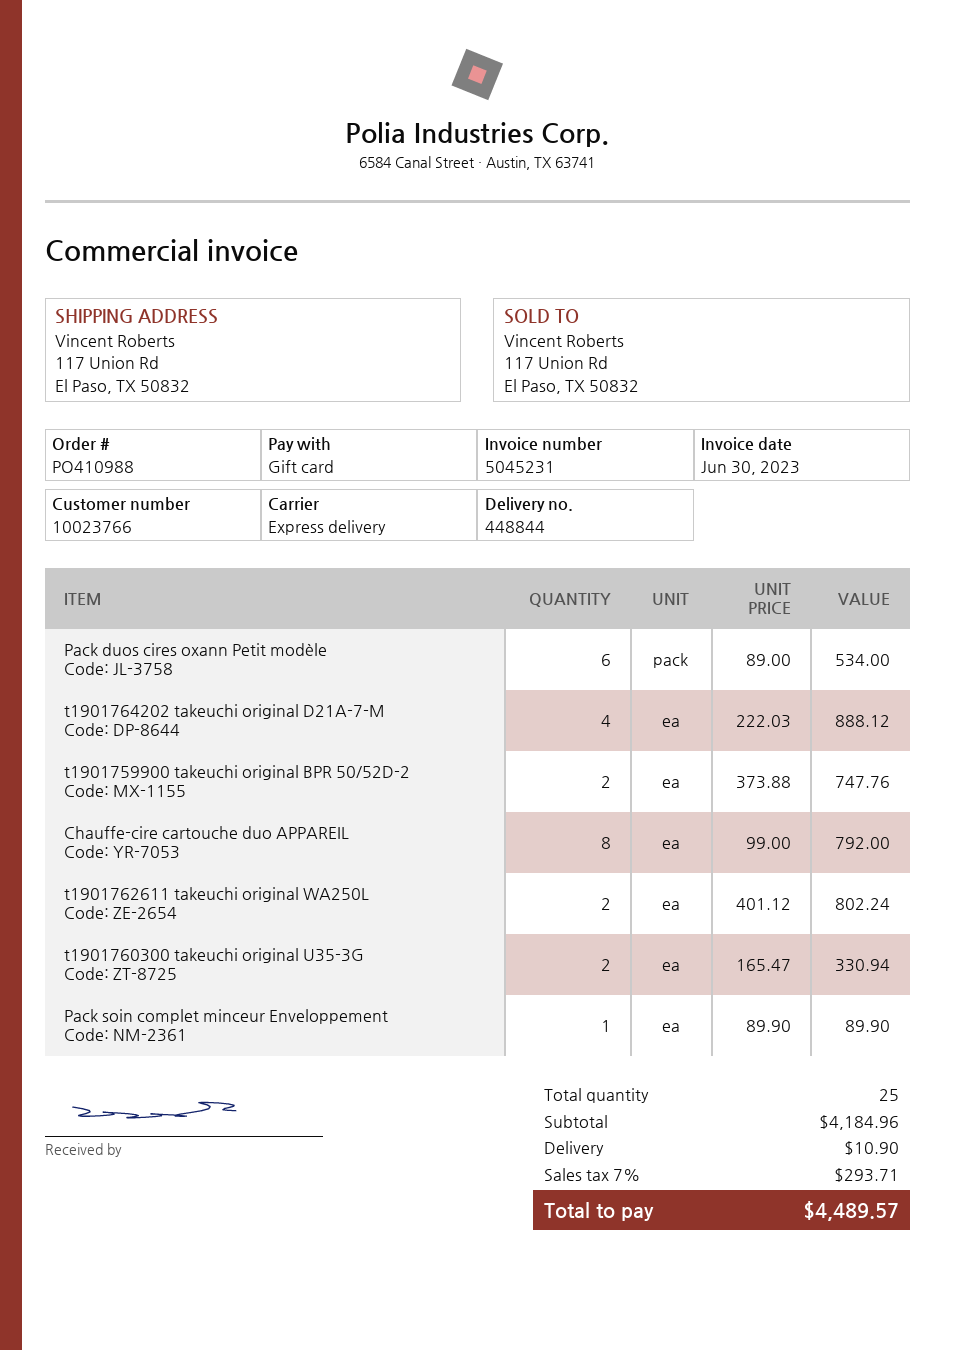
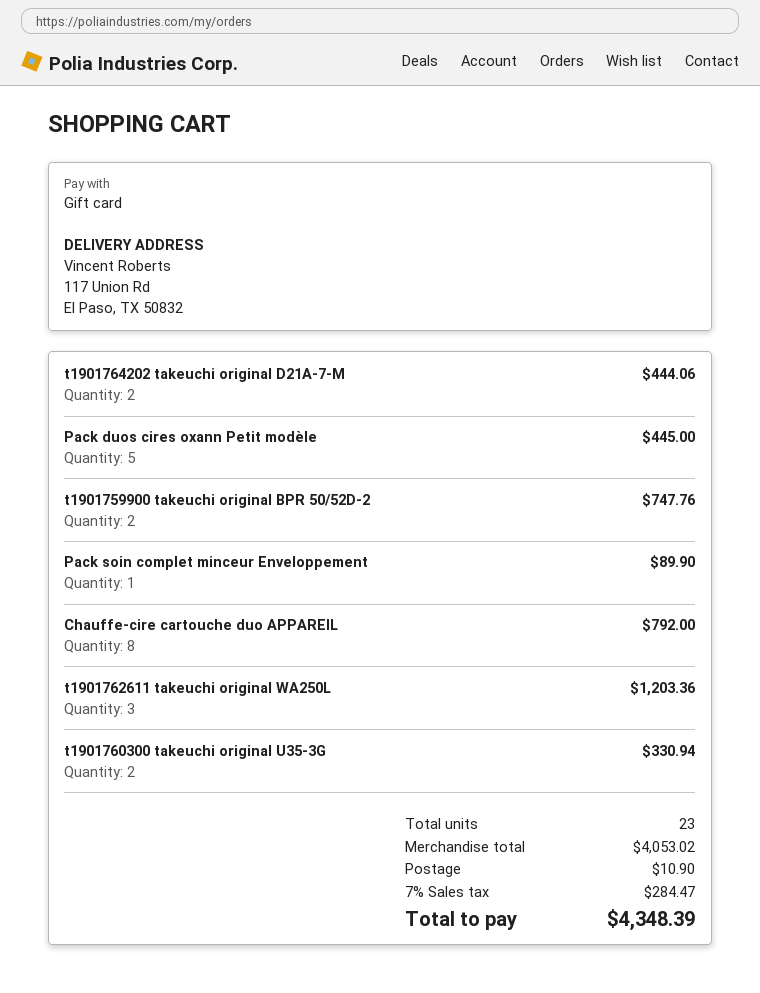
Pack duos cires oxann Petit modèle: 6 for 534.00 -> 5 for 445.00
t1901764202 takeuchi original D21A-7-M: 4 for 888.12 -> 2 for 444.06
t1901762611 takeuchi original WA250L: 2 for 802.24 -> 3 for 1203.36
total quantity: 25 -> 23
subtotal: 4184.96 -> 4053.02
tax: 7% = 293.71 -> 7% = 284.47
total: 4489.57 -> 4348.39

